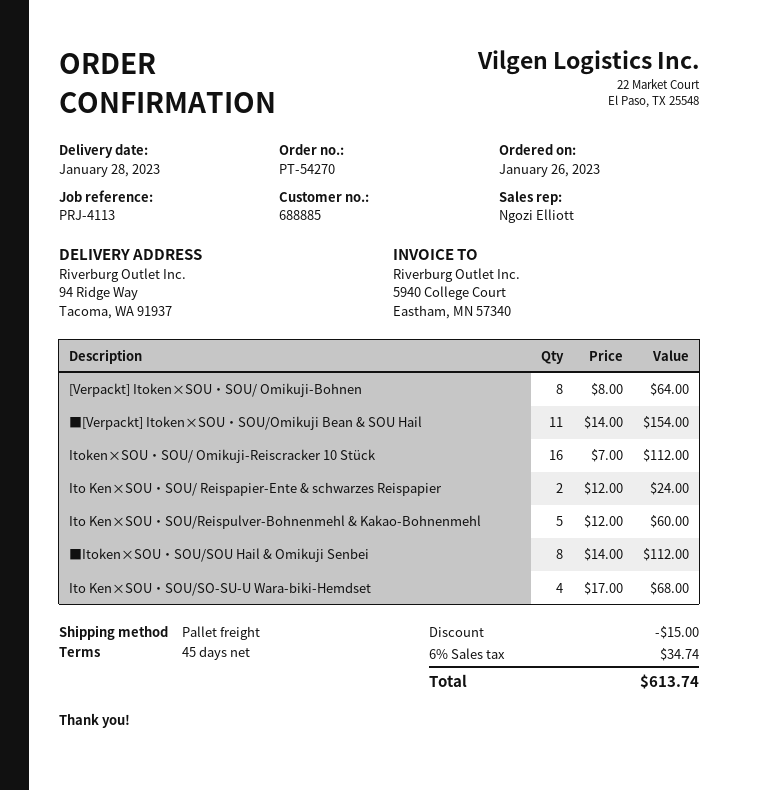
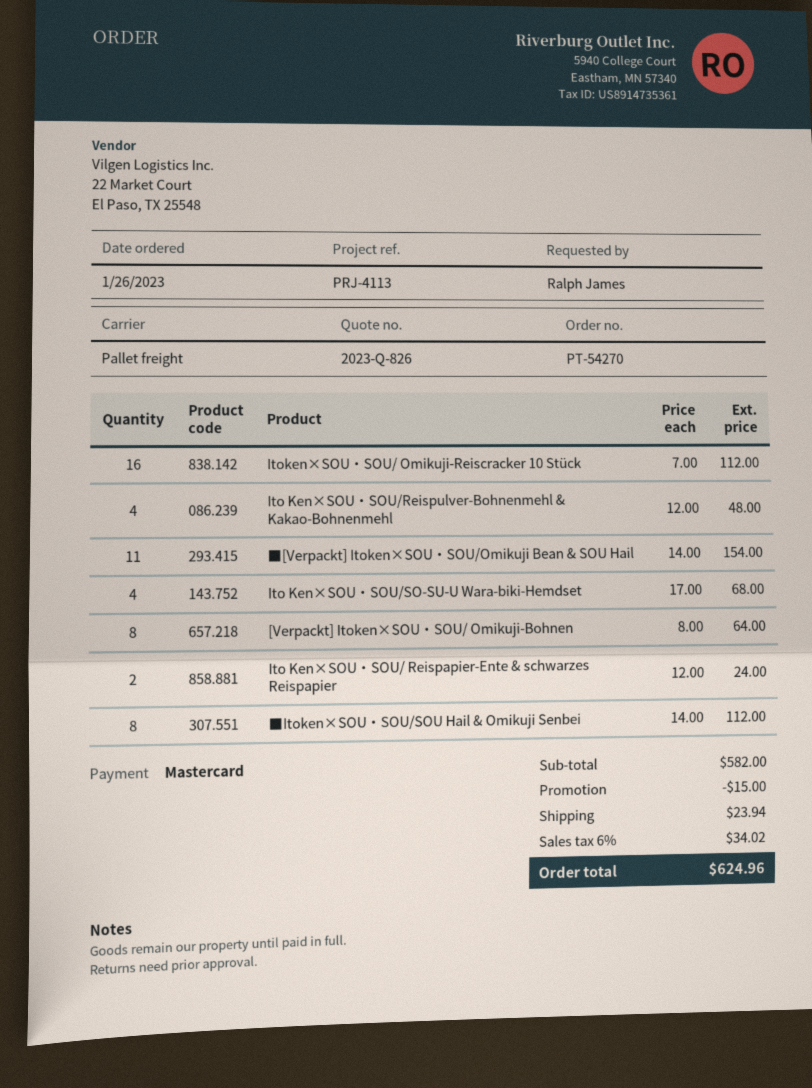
Ito Ken×SOU・SOU/Reispulver-Bohnenmehl & Kakao-Bohnenmehl: 5 x 12.00 = 60.00 -> 4 x 12.00 = 48.00
shipping: none -> 23.94
tax: 6% = 34.74 -> 6% = 34.02
total: 613.74 -> 624.96

